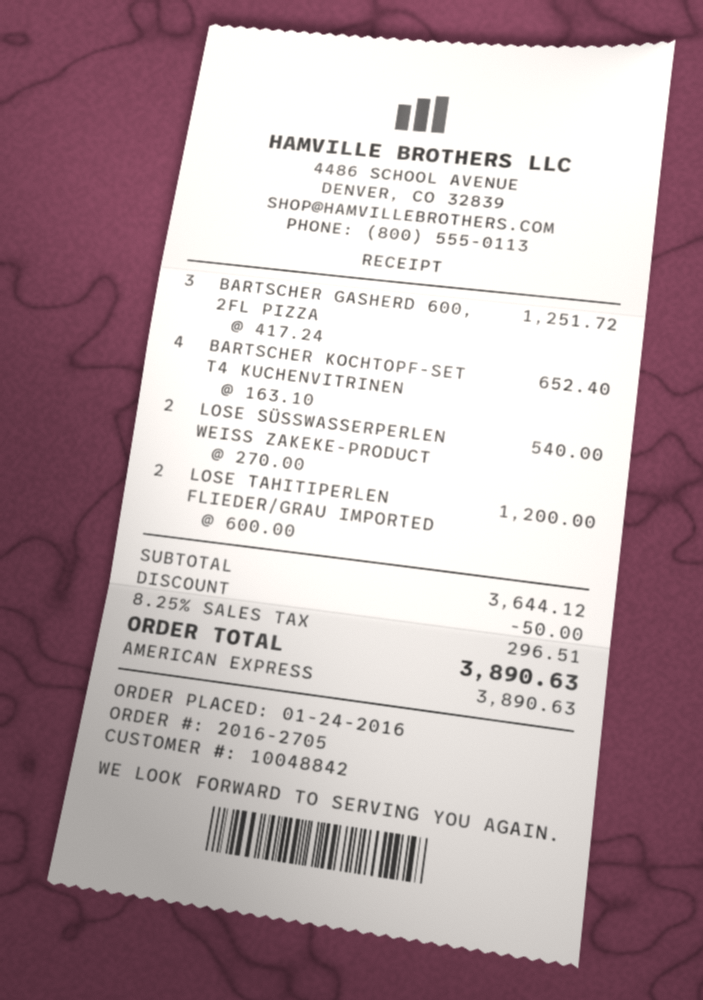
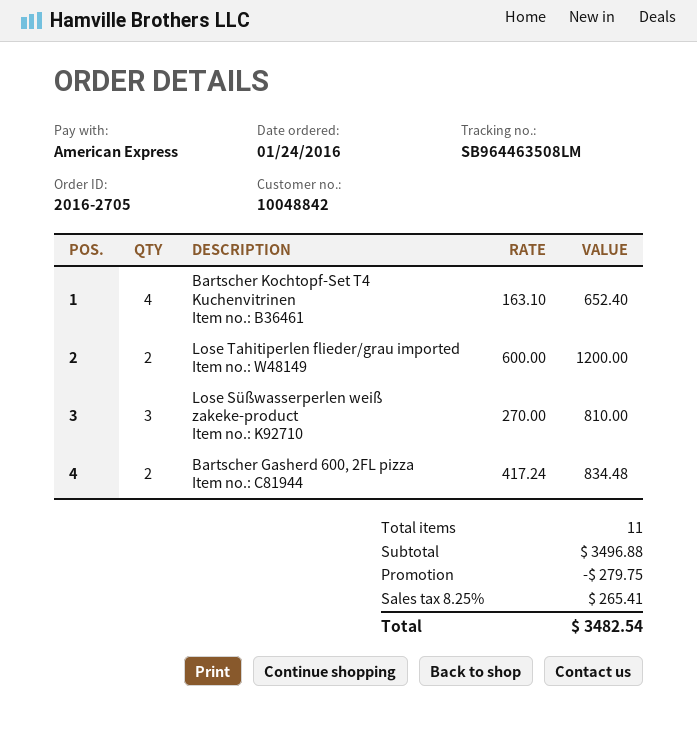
BARTSCHER GASHERD 600, 2FL PIZZA: 3 x 417.24 = 1251.72 -> 2 x 417.24 = 834.48
LOSE SÜSSWASSERPERLEN WEISS ZAKEKE-PRODUCT: 2 x 270.00 = 540.00 -> 3 x 270.00 = 810.00
subtotal: 3644.12 -> 3496.88
discount: 50.00 -> 279.75
tax: 8.25% = 296.51 -> 8.25% = 265.41
total: 3890.63 -> 3482.54

